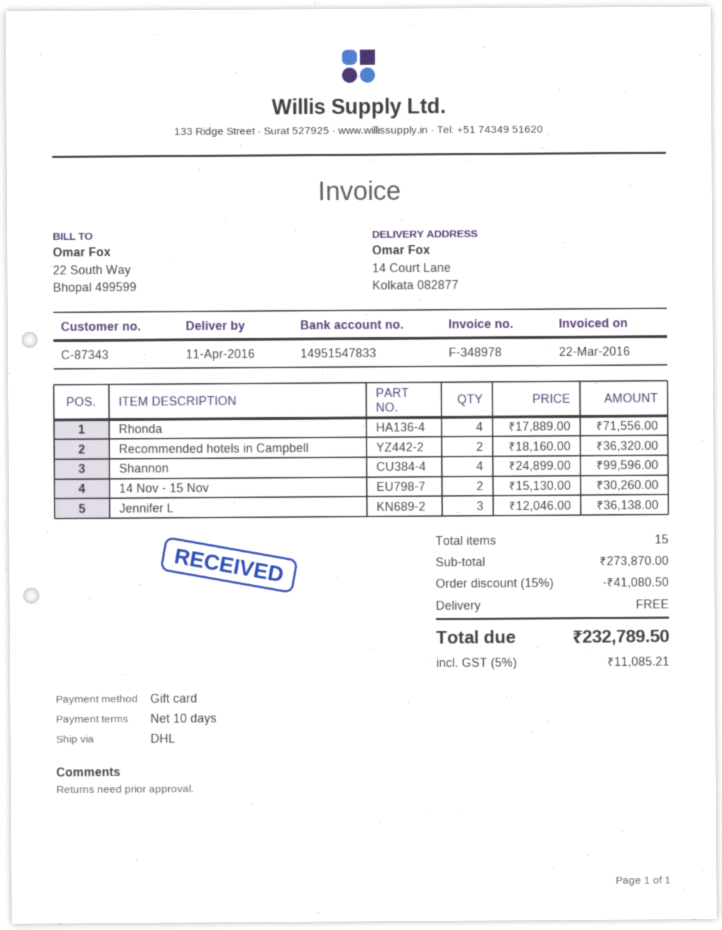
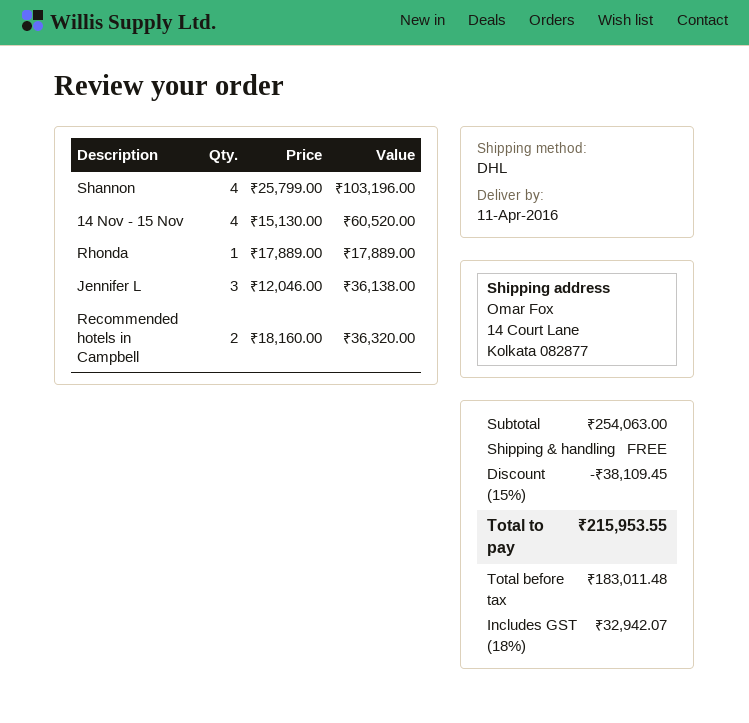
Rhonda: 4 x 17889.00 = 71556.00 -> 1 x 17889.00 = 17889.00
Shannon: 4 x 24899.00 = 99596.00 -> 4 x 25799.00 = 103196.00
14 Nov - 15 Nov: 2 x 15130.00 = 30260.00 -> 4 x 15130.00 = 60520.00
subtotal: 273870.00 -> 254063.00
discount: 15% = 41080.50 -> 15% = 38109.45
tax: 5% = 11085.21 -> 18% = 32942.07
total: 232789.50 -> 215953.55

